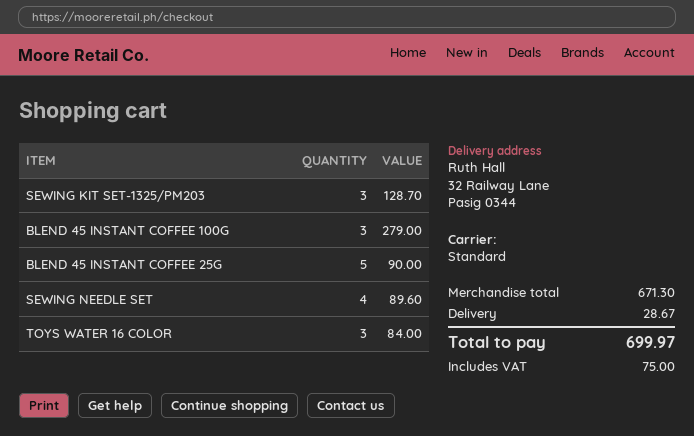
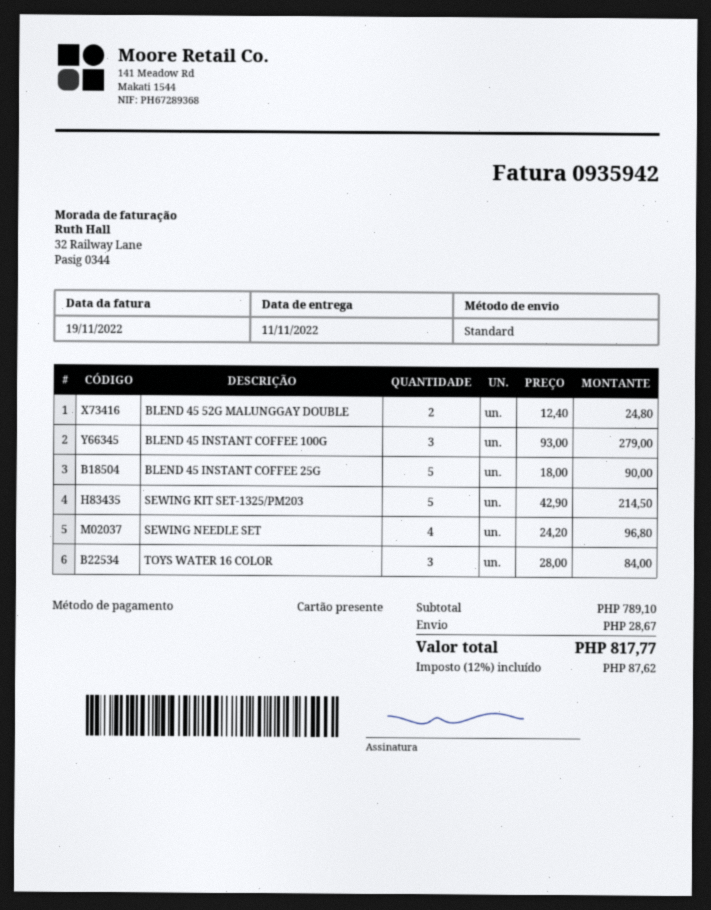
SEWING KIT SET-1325/PM203: 3 for 128.70 -> 5 for 214.50
SEWING NEEDLE SET: 4 for 89.60 -> 4 for 96.80
BLEND 45 52G MALUNGGAY DOUBLE: none -> 2 for 24.80
subtotal: 671.30 -> 789.10
tax: 75.00 -> 87.62
total: 699.97 -> 817.77

